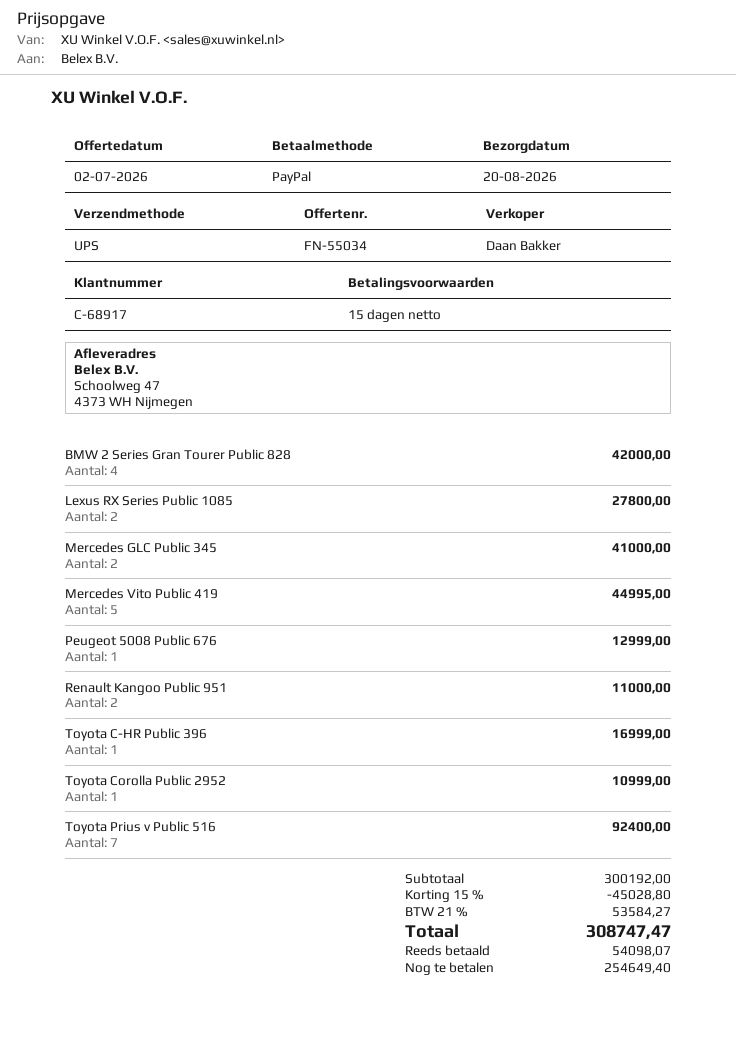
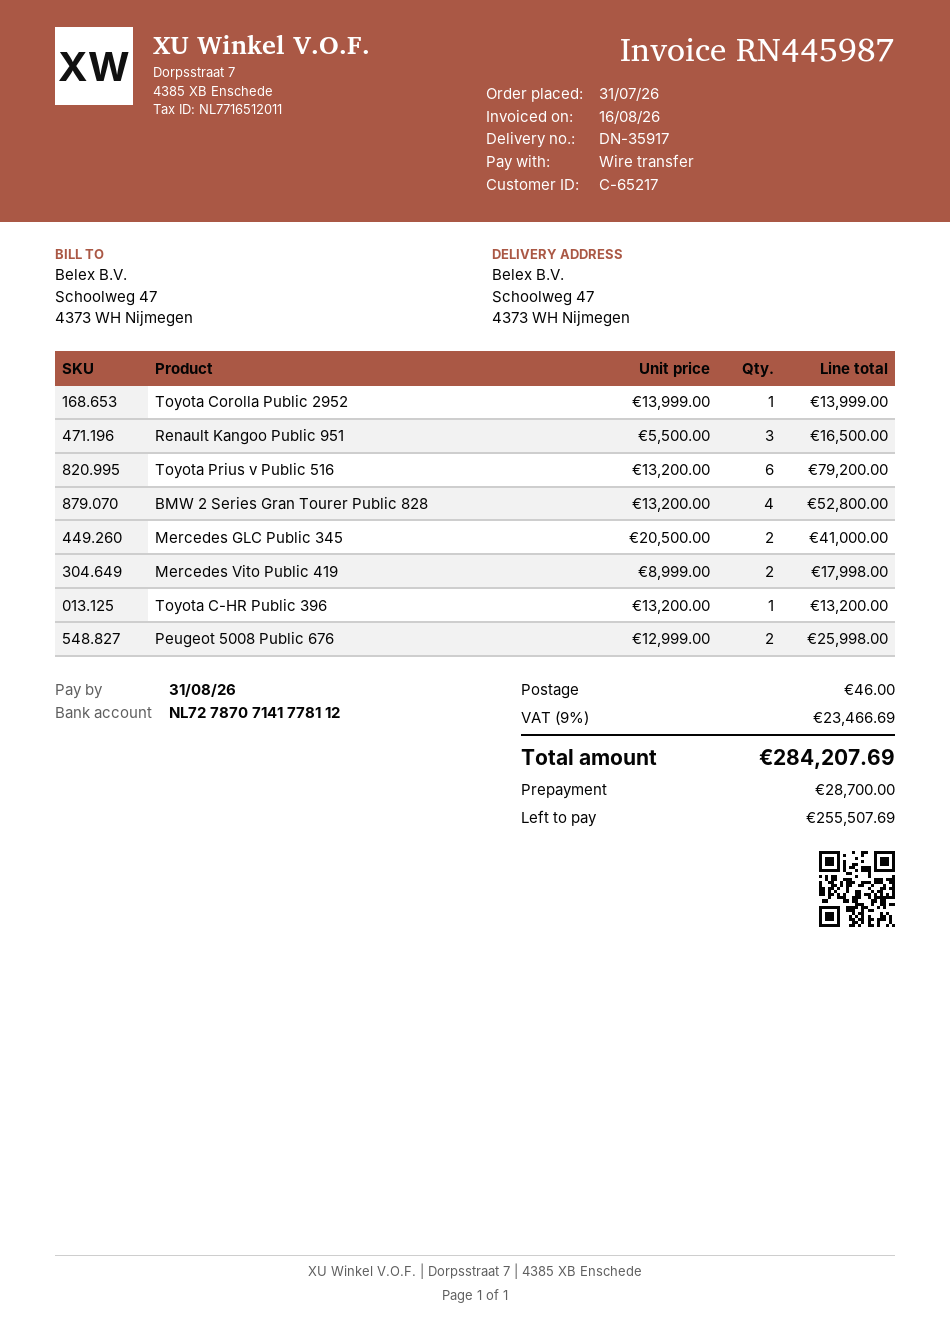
customer number: C-68917 -> C-65217
payment method: PayPal -> bank transfer
BMW 2 Series Gran Tourer Public 828: 4 for 42000.00 -> 4 for 52800.00
Lexus RX Series Public 1085: 2 for 27800.00 -> none
Mercedes Vito Public 419: 5 for 44995.00 -> 2 for 17998.00
Peugeot 5008 Public 676: 1 for 12999.00 -> 2 for 25998.00
Renault Kangoo Public 951: 2 for 11000.00 -> 3 for 16500.00
Toyota C-HR Public 396: 1 for 16999.00 -> 1 for 13200.00
Toyota Corolla Public 2952: 1 for 10999.00 -> 1 for 13999.00
Toyota Prius v Public 516: 7 for 92400.00 -> 6 for 79200.00
discount: 15% = 45028.80 -> none
shipping: none -> 46.00
tax: 21% = 53584.27 -> 9% = 23466.69
total: 308747.47 -> 284207.69
deposit: 54098.07 -> 28700.00
balance: 254649.40 -> 255507.69

